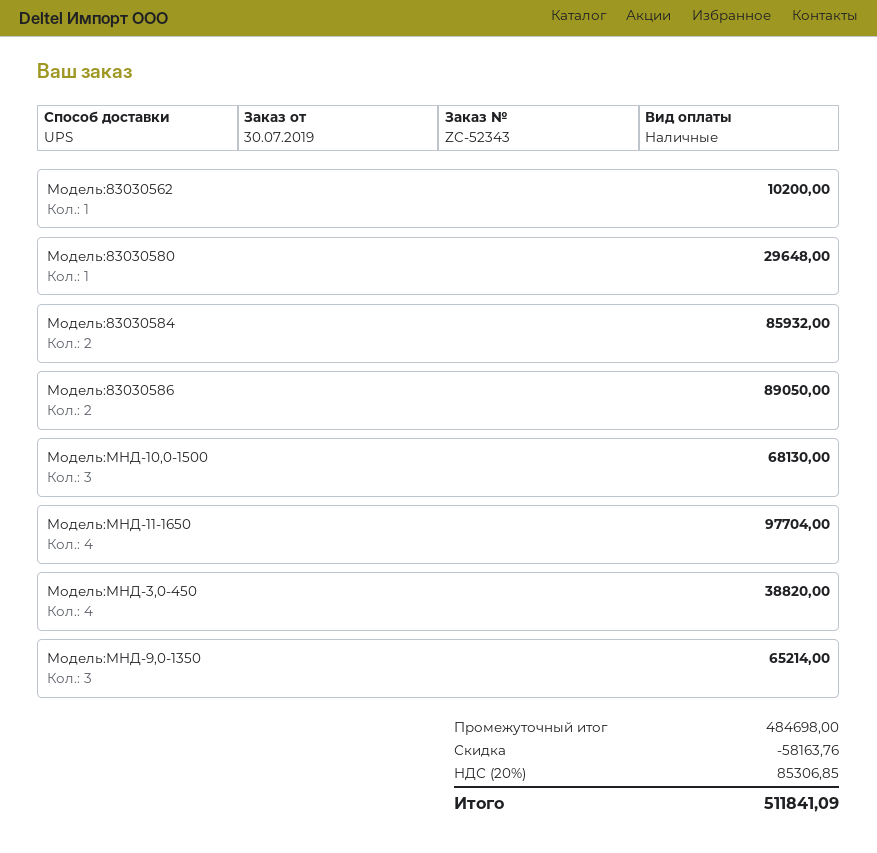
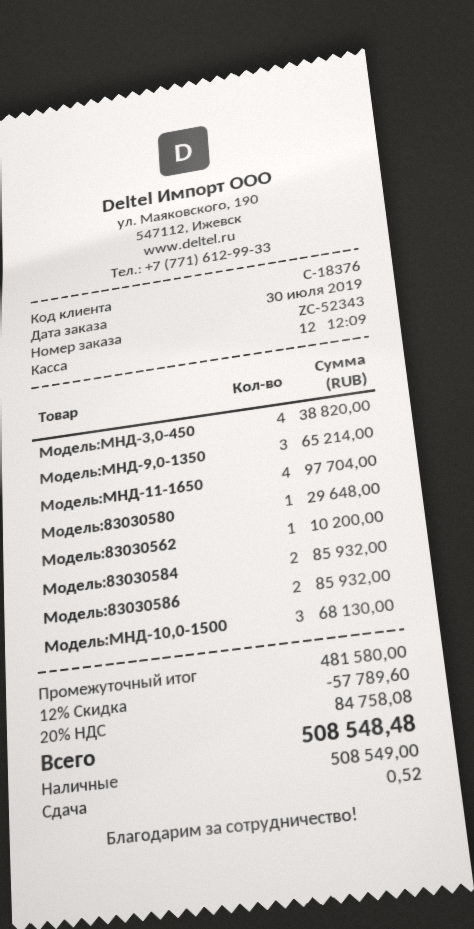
Модель:83030586: 2 for 89050.00 -> 2 for 85932.00
subtotal: 484698.00 -> 481580.00
discount: 58163.76 -> 57789.60
tax: 20% = 85306.85 -> 20% = 84758.08
total: 511841.09 -> 508548.48

